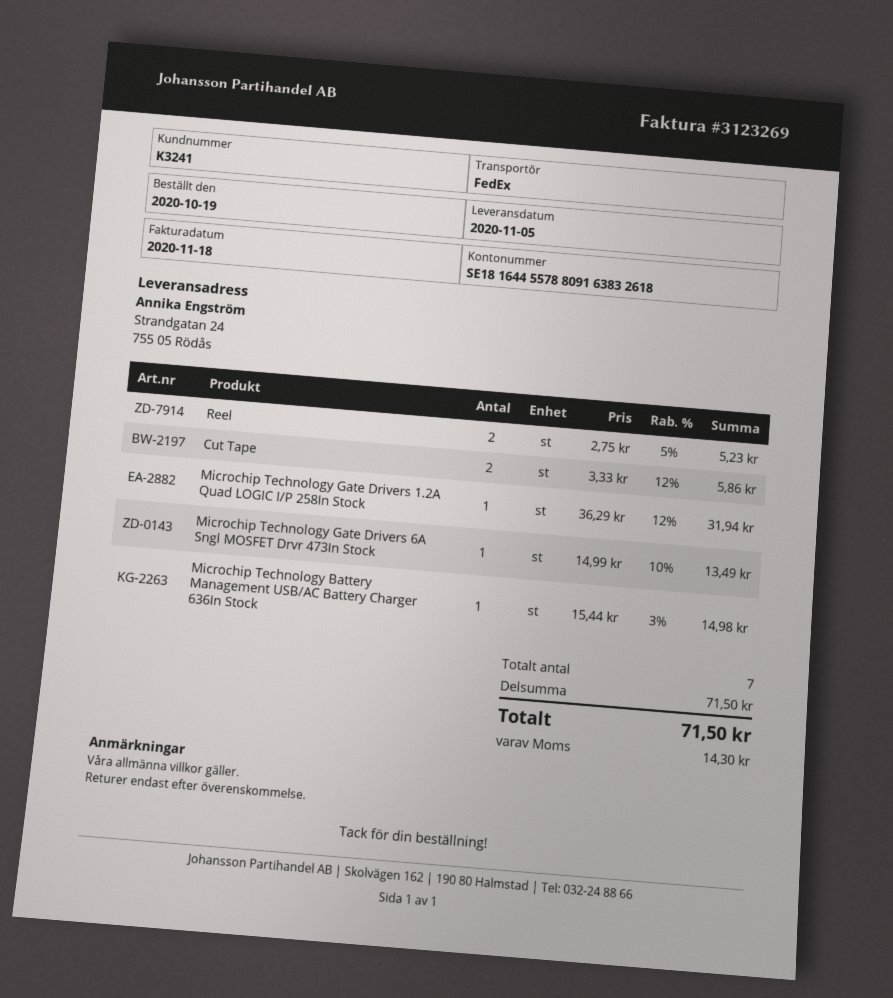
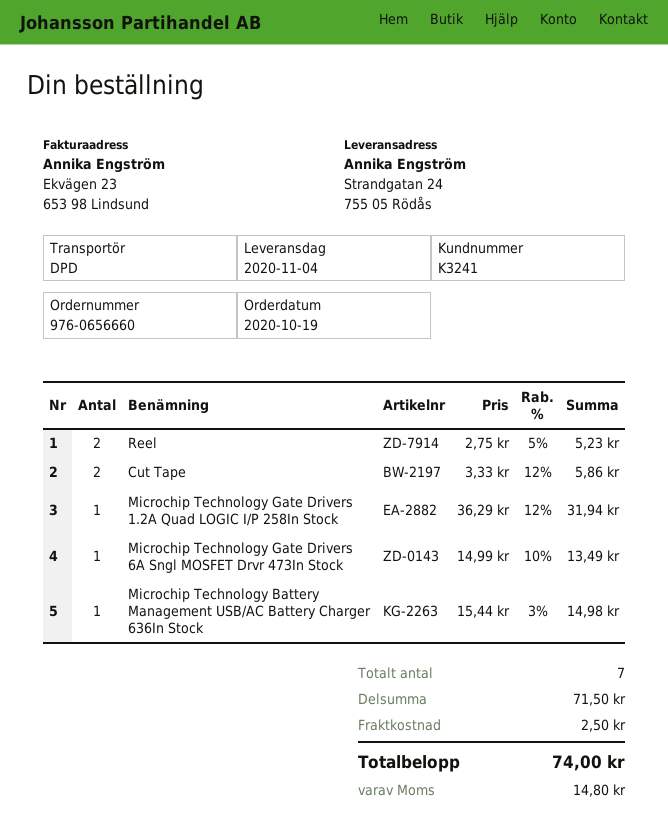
delivery date: 2020-11-05 -> 2020-11-04
shipping method: FedEx -> DPD
shipping: none -> 2.50
tax: 14.30 -> 14.80
total: 71.50 -> 74.00

